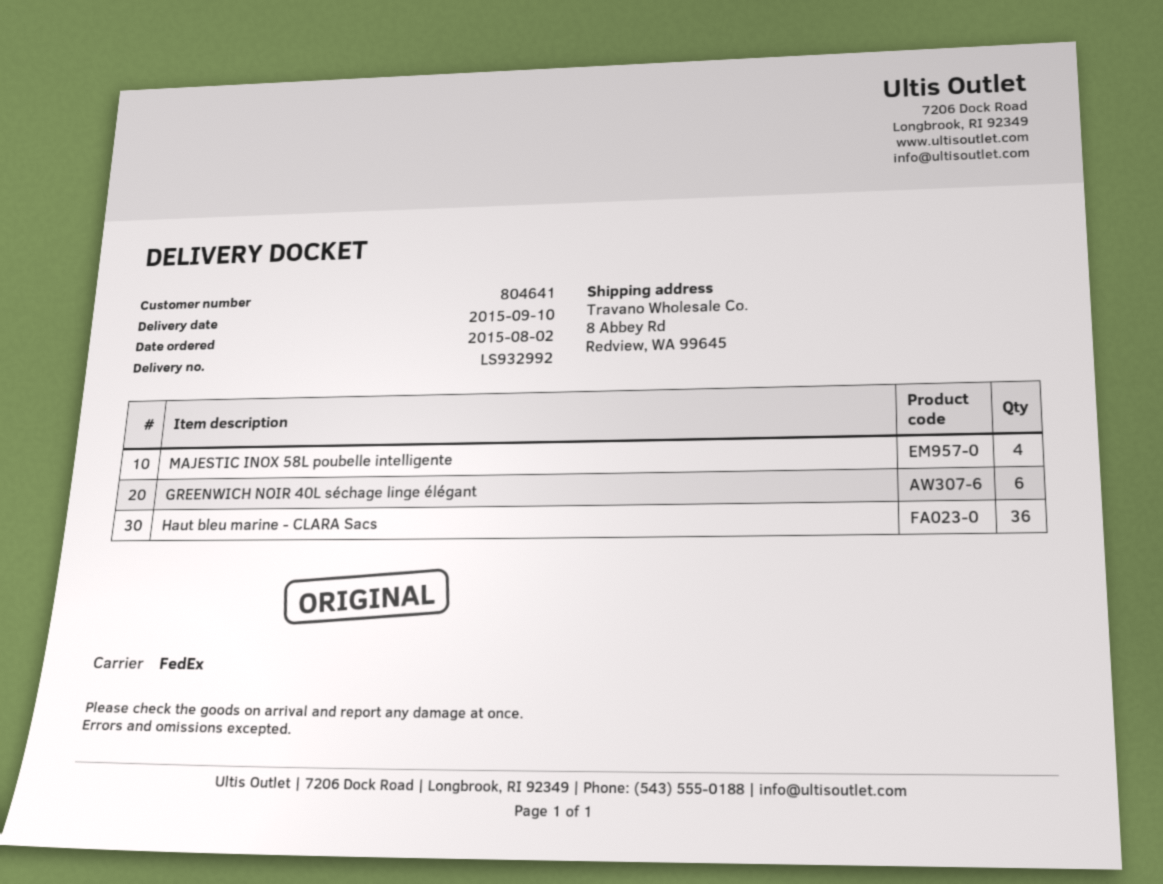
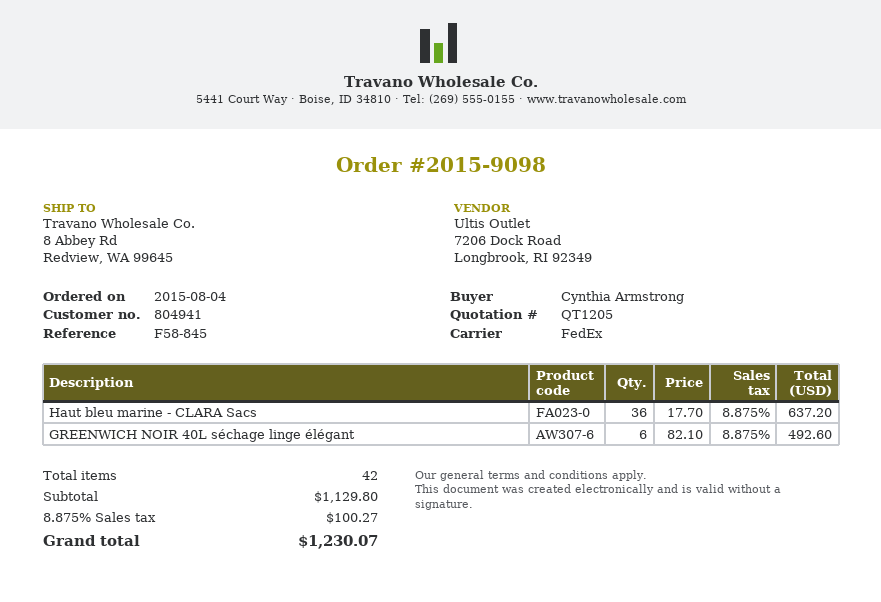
order date: 2015-08-02 -> 2015-08-04
customer number: 804641 -> 804941
MAJESTIC INOX 58L poubelle intelligente: 4 -> none

